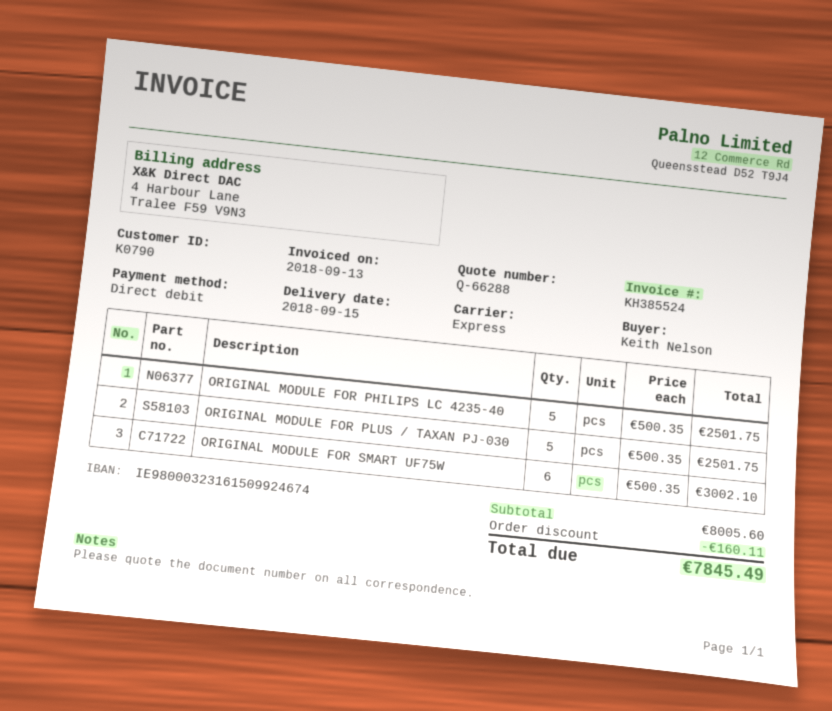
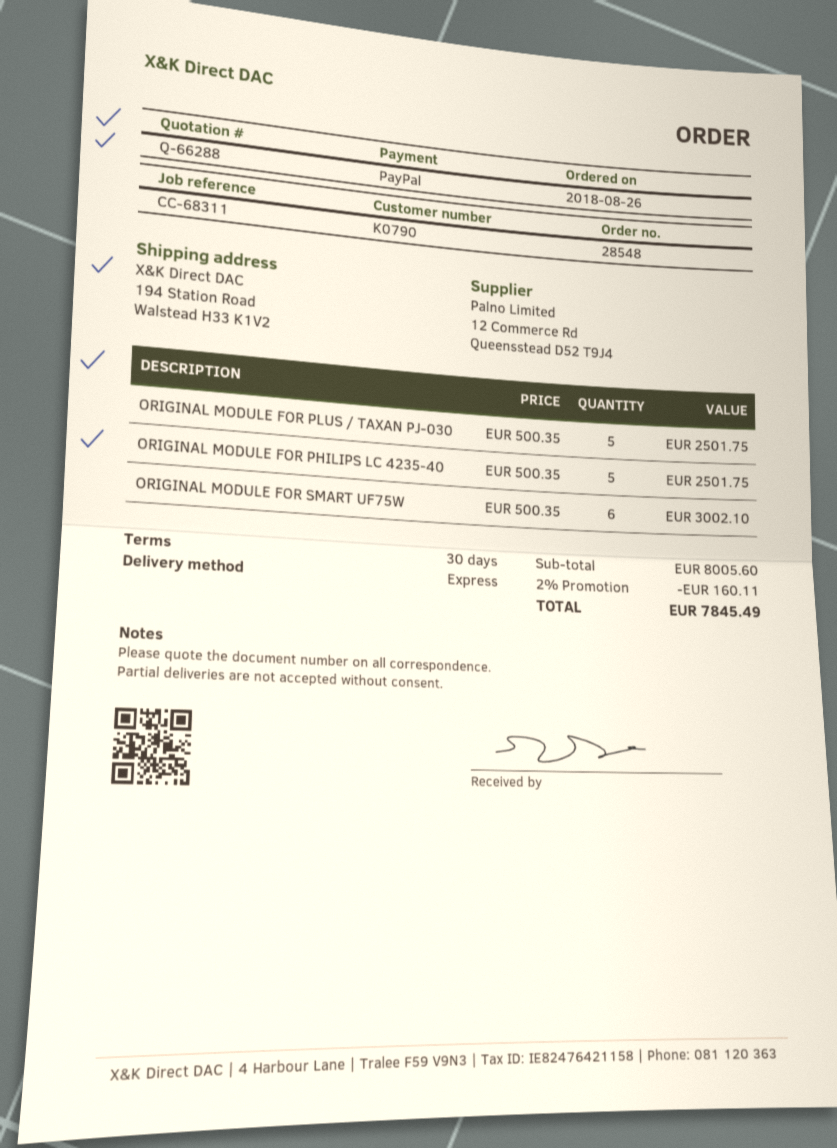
payment method: direct debit -> PayPal

